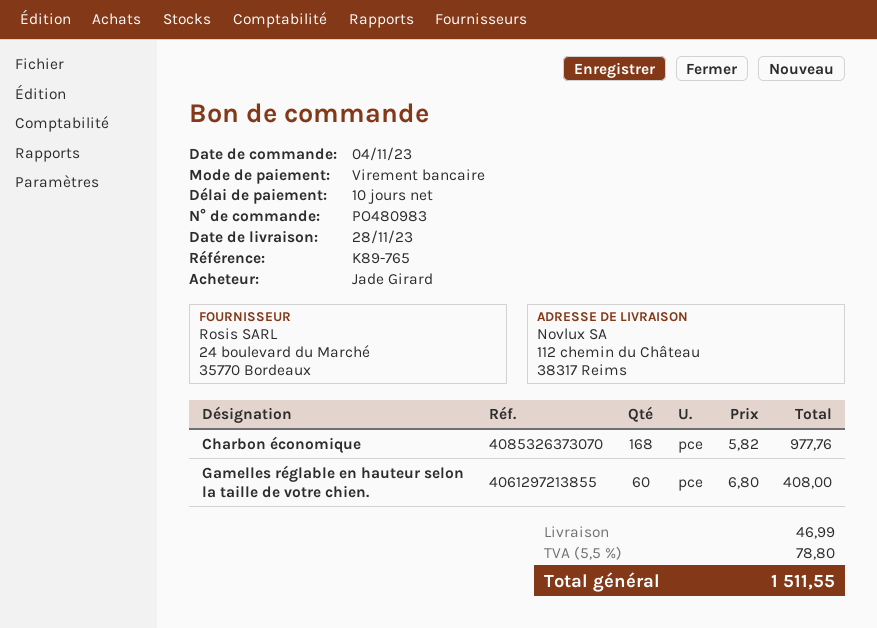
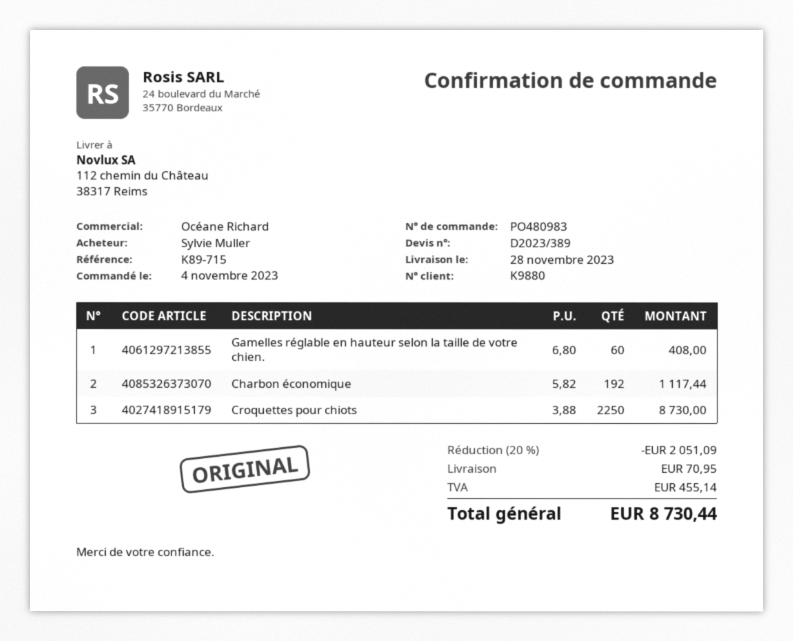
reference: K89-765 -> K89-715
ordered by: Jade Girard -> Sylvie Muller
Charbon économique: 168 x 5.82 = 977.76 -> 192 x 5.82 = 1117.44
Croquettes pour chiots: none -> 2250 x 3.88 = 8730.00
discount: none -> 20% = 2051.09
shipping: 46.99 -> 70.95
tax: 78.80 -> 455.14
total: 1511.55 -> 8730.44

